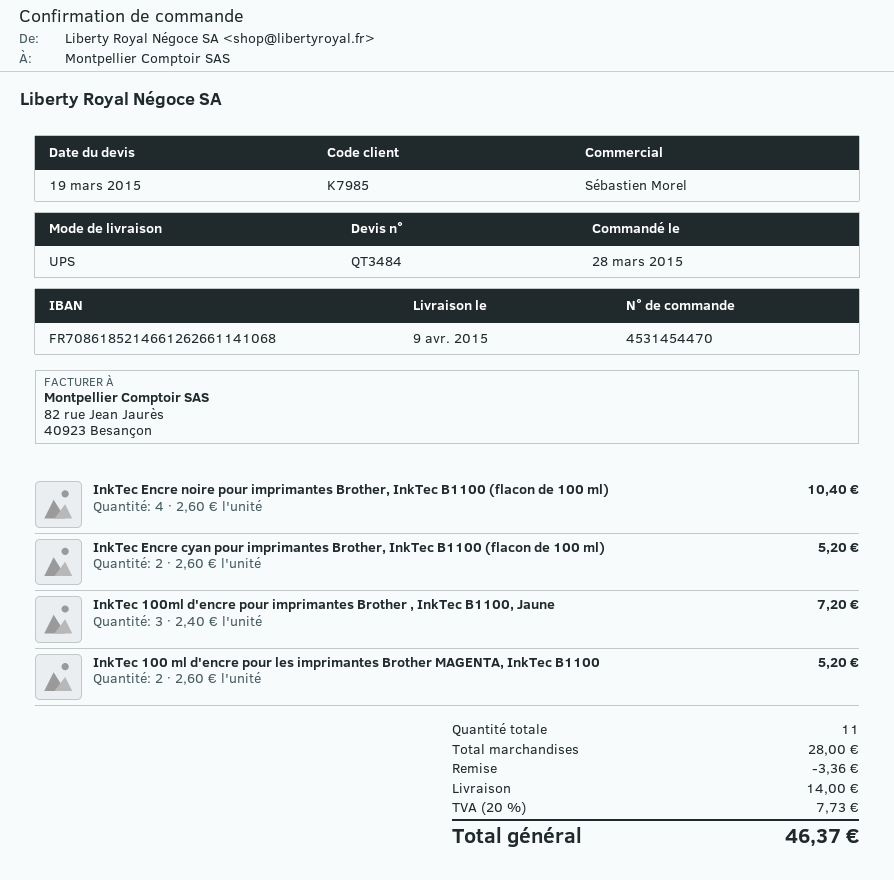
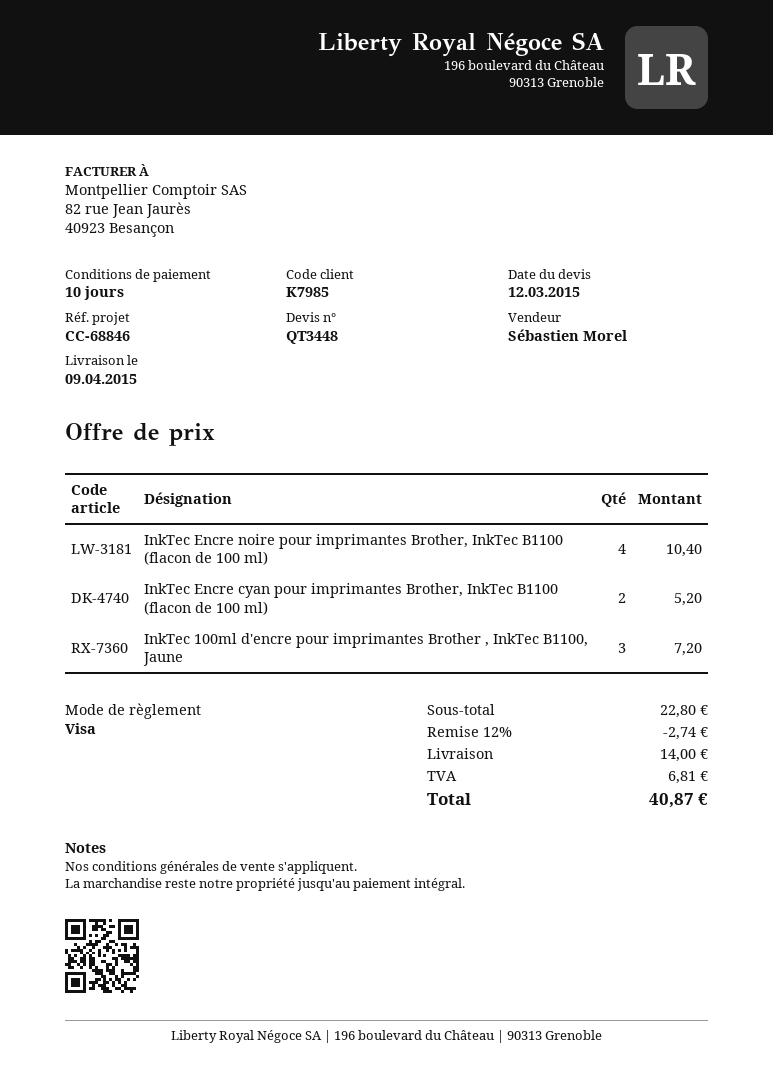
quote number: QT3484 -> QT3448
quote date: 2015-03-19 -> 2015-03-12
InkTec 100 ml d'encre pour les imprimantes Brother MAGENTA, InkTec B1100: 2 for 5.20 -> none
subtotal: 28.00 -> 22.80
discount: 3.36 -> 2.74
tax: 7.73 -> 6.81
total: 46.37 -> 40.87

